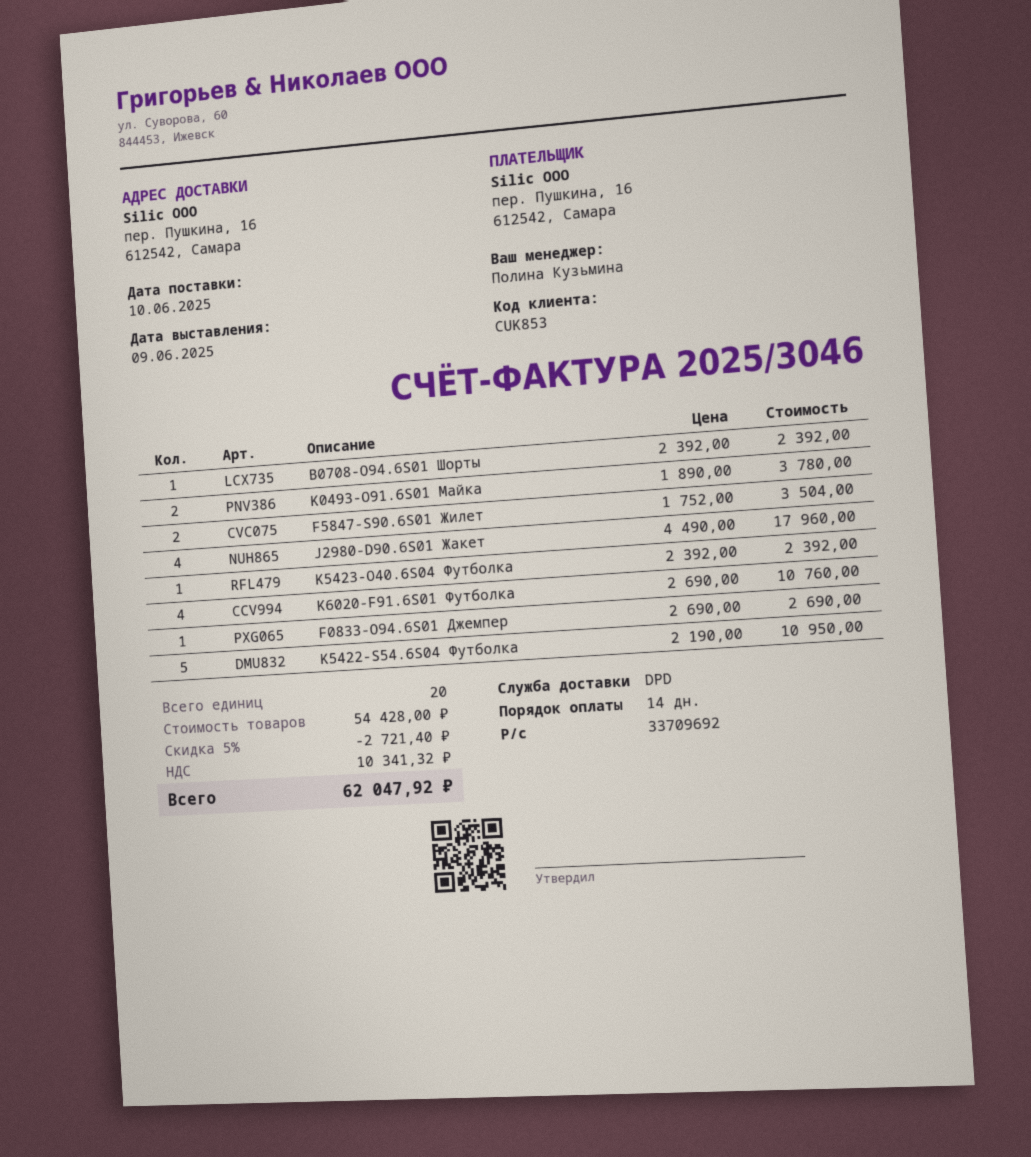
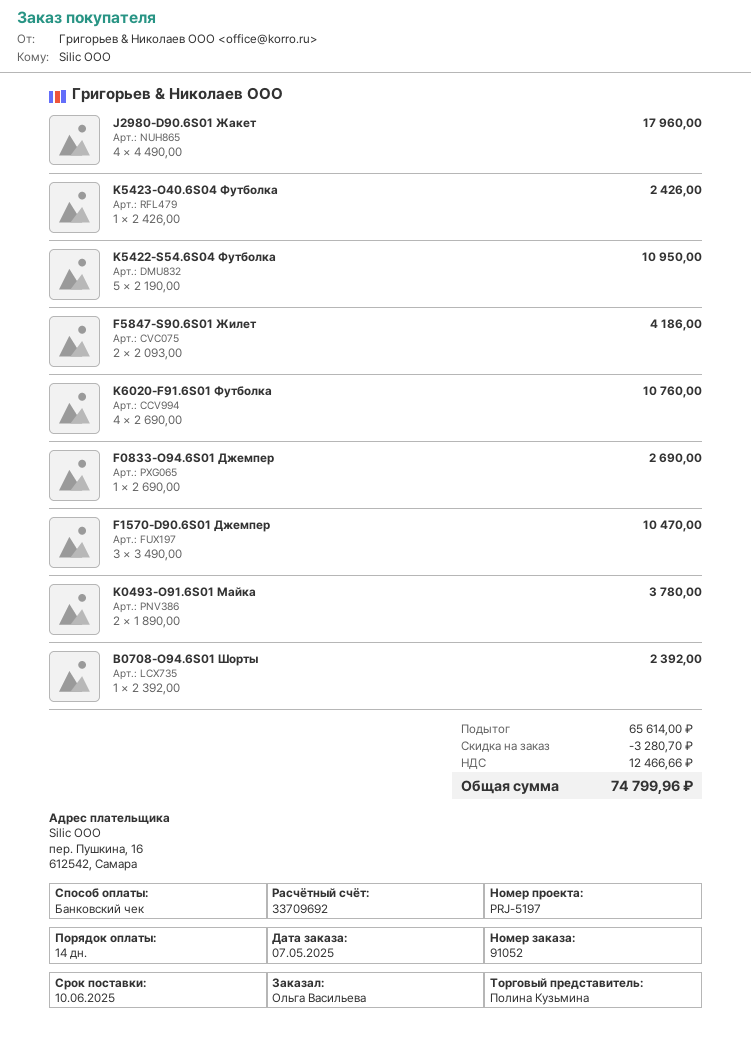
F5847-S90.6S01 Жилет: 2 x 1752.00 = 3504.00 -> 2 x 2093.00 = 4186.00
K5423-O40.6S04 Футболка: 1 x 2392.00 = 2392.00 -> 1 x 2426.00 = 2426.00
F1570-D90.6S01 Джемпер: none -> 3 x 3490.00 = 10470.00
subtotal: 54428.00 -> 65614.00
discount: 2721.40 -> 3280.70
tax: 10341.32 -> 12466.66
total: 62047.92 -> 74799.96

